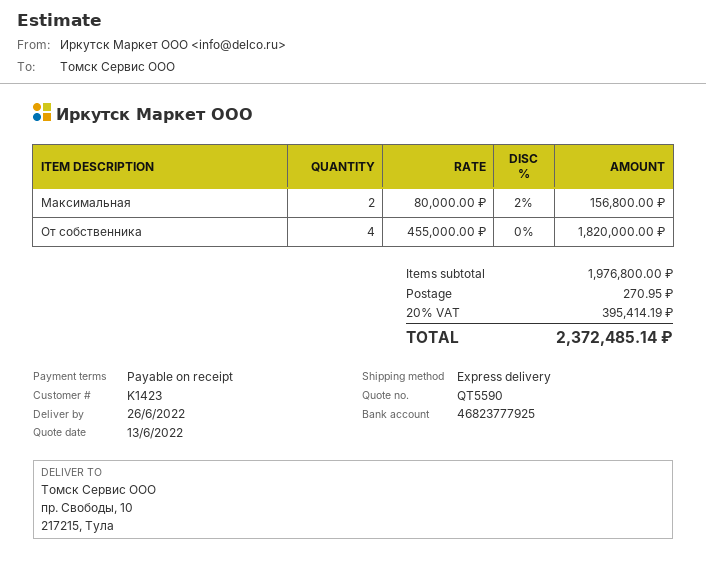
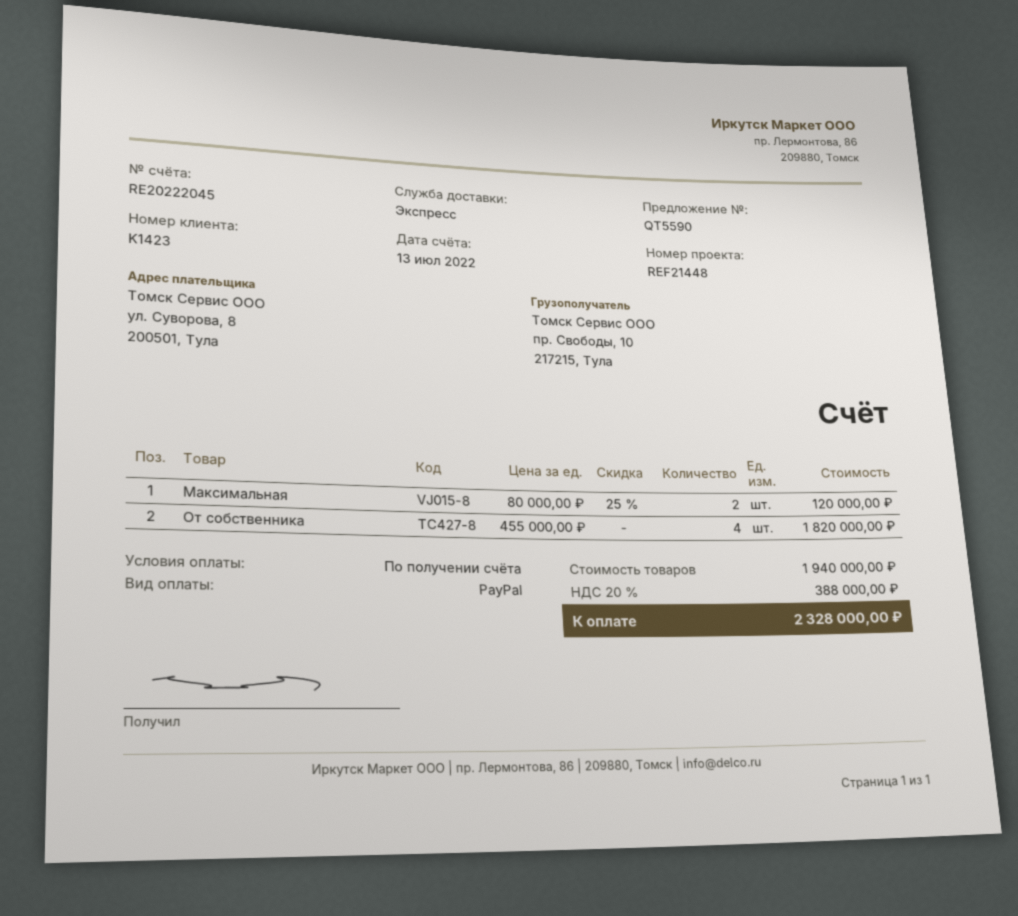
Максимальная: 2 x 80000.00 - 2% = 156800.00 -> 2 x 80000.00 - 25% = 120000.00
subtotal: 1976800.00 -> 1940000.00
shipping: 270.95 -> none
tax: 20% = 395414.19 -> 20% = 388000.00
total: 2372485.14 -> 2328000.00

